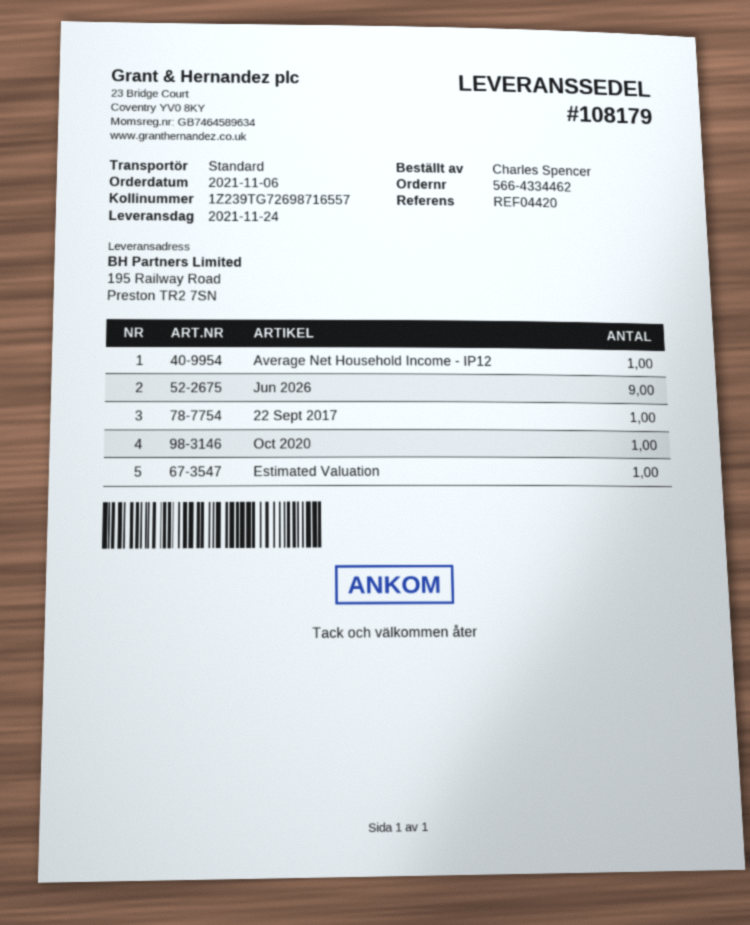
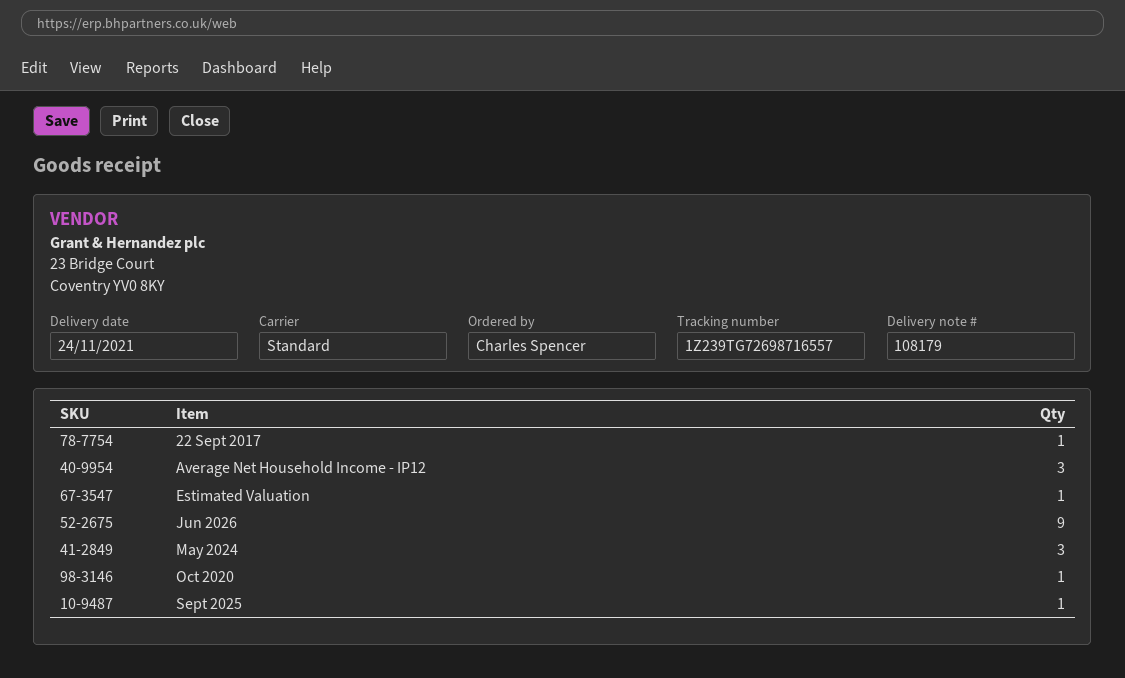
Average Net Household Income - IP12: 1 -> 3
May 2024: none -> 3
Sept 2025: none -> 1

